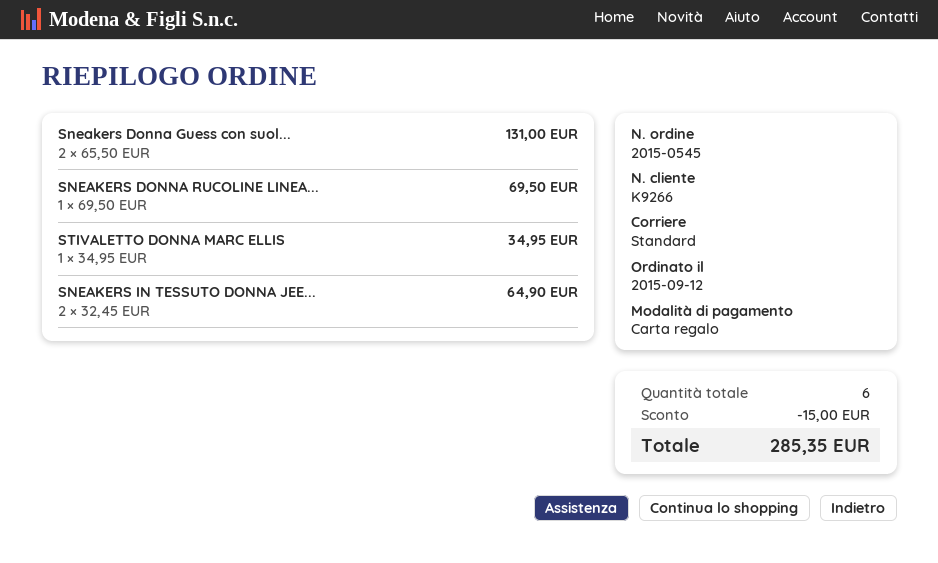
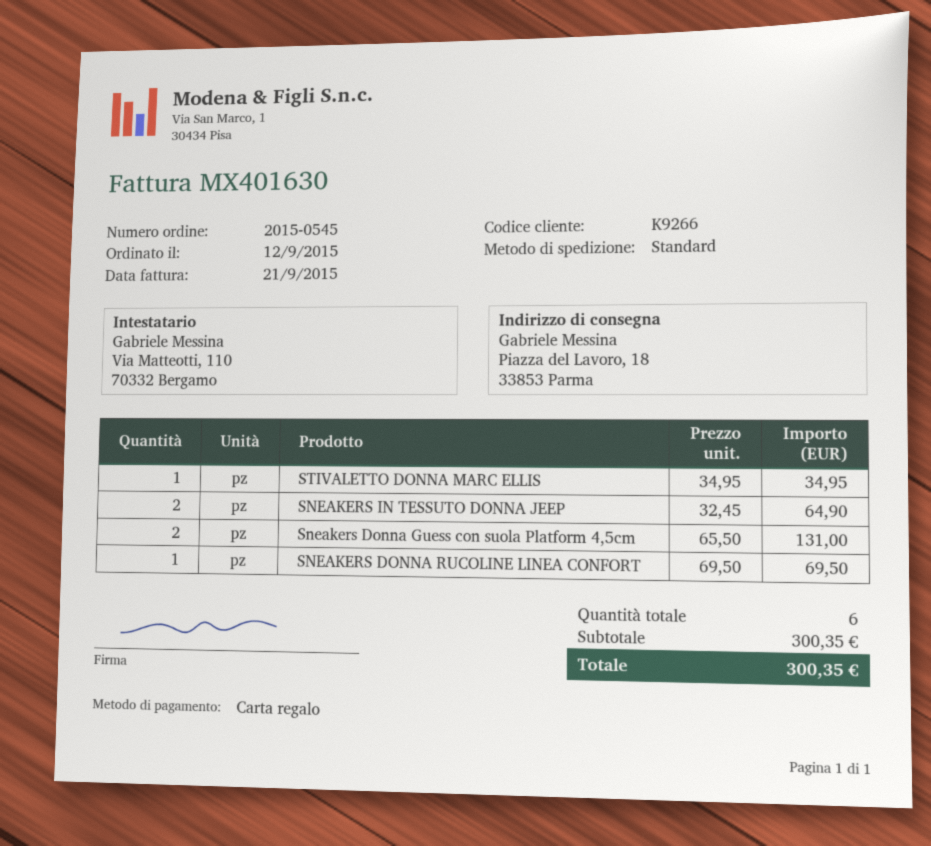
discount: 15.00 -> none
total: 285.35 -> 300.35

